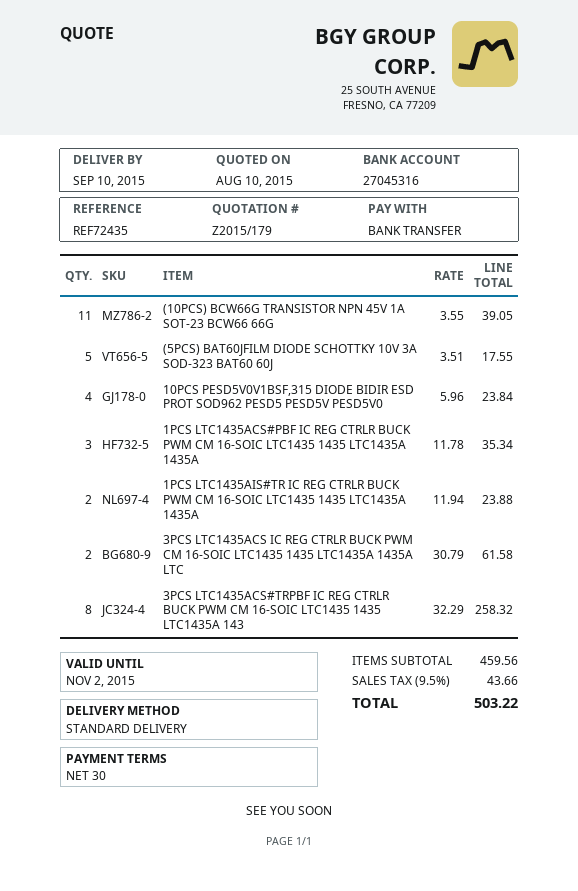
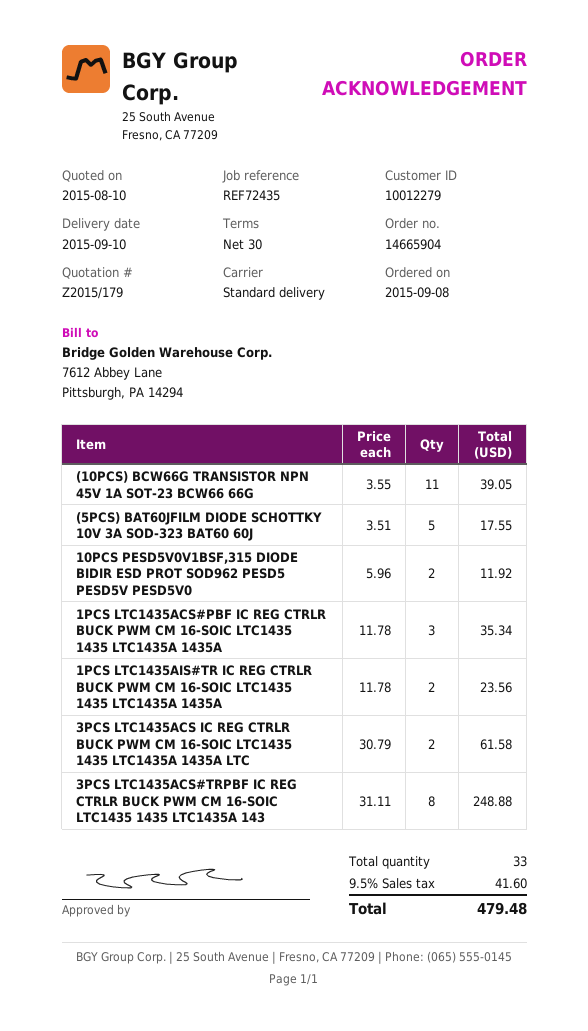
10PCS PESD5V0V1BSF,315 DIODE BIDIR ESD PROT SOD962 PESD5 PESD5V PESD5V0: 4 x 5.96 = 23.84 -> 2 x 5.96 = 11.92
1PCS LTC1435AIS#TR IC REG CTRLR BUCK PWM CM 16-SOIC LTC1435 1435 LTC1435A 1435A: 2 x 11.94 = 23.88 -> 2 x 11.78 = 23.56
3PCS LTC1435ACS#TRPBF IC REG CTRLR BUCK PWM CM 16-SOIC LTC1435 1435 LTC1435A 143: 8 x 32.29 = 258.32 -> 8 x 31.11 = 248.88
tax: 9.5% = 43.66 -> 9.5% = 41.60
total: 503.22 -> 479.48

